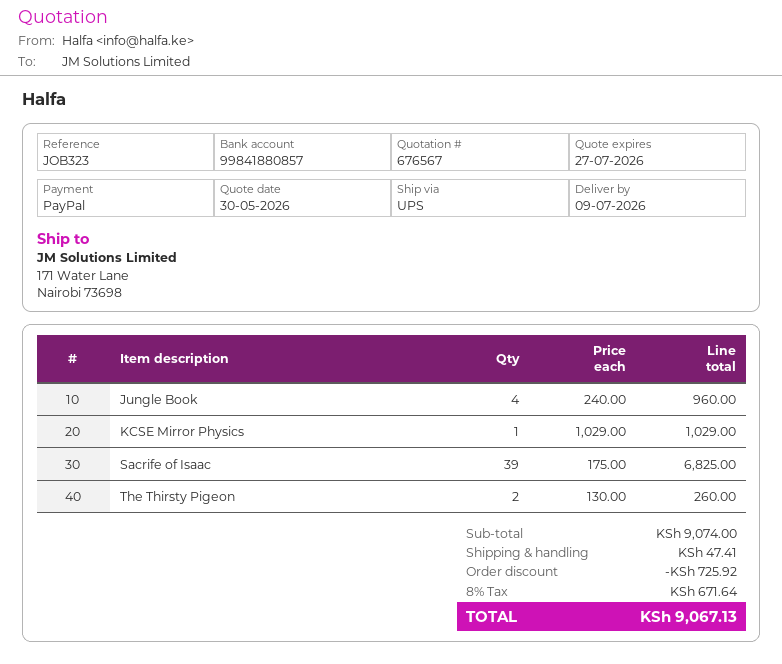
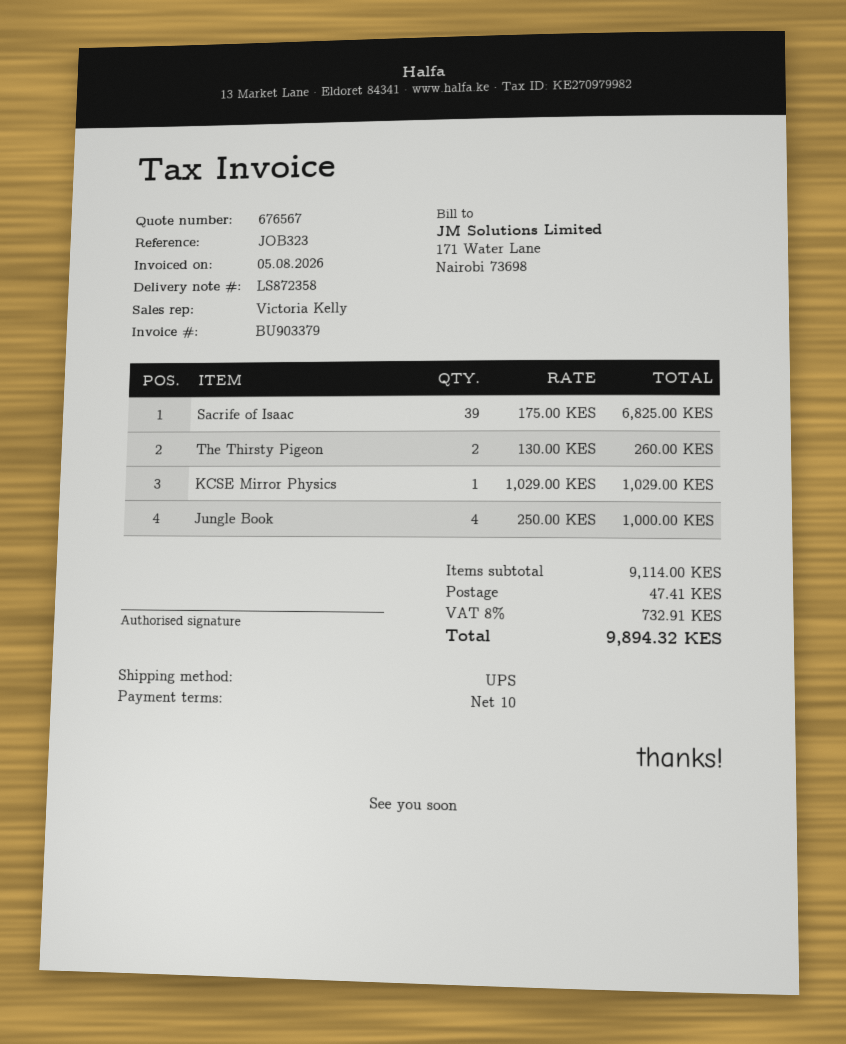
Jungle Book: 4 x 240.00 = 960.00 -> 4 x 250.00 = 1000.00
subtotal: 9074.00 -> 9114.00
discount: 725.92 -> none
tax: 8% = 671.64 -> 8% = 732.91
total: 9067.13 -> 9894.32

